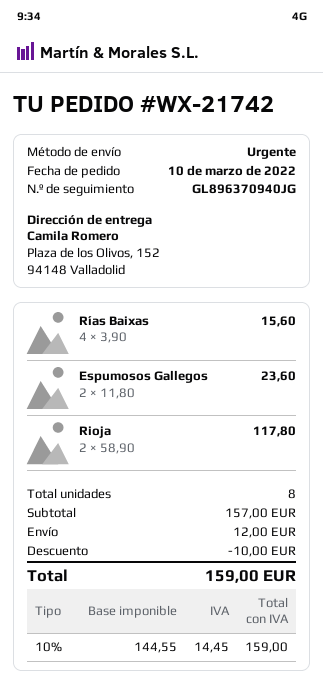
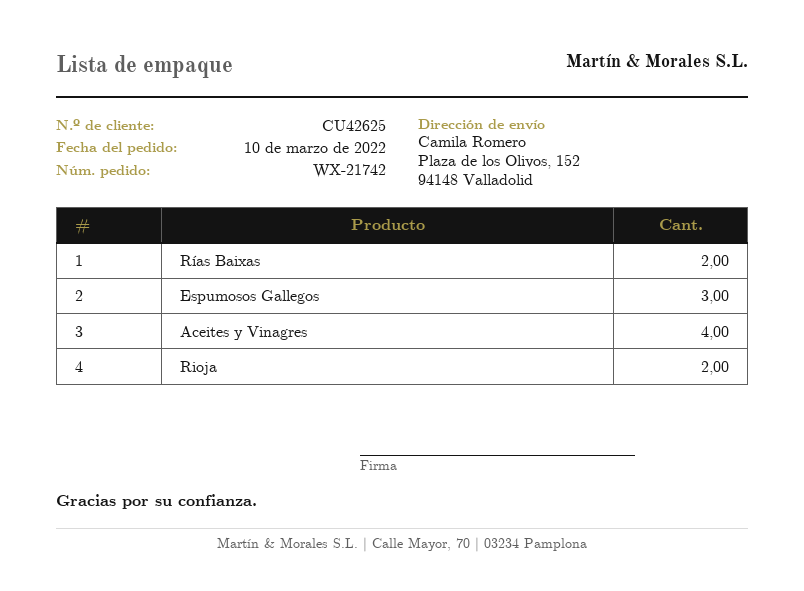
Rías Baixas: 4 -> 2
Espumosos Gallegos: 2 -> 3
Aceites y Vinagres: none -> 4

